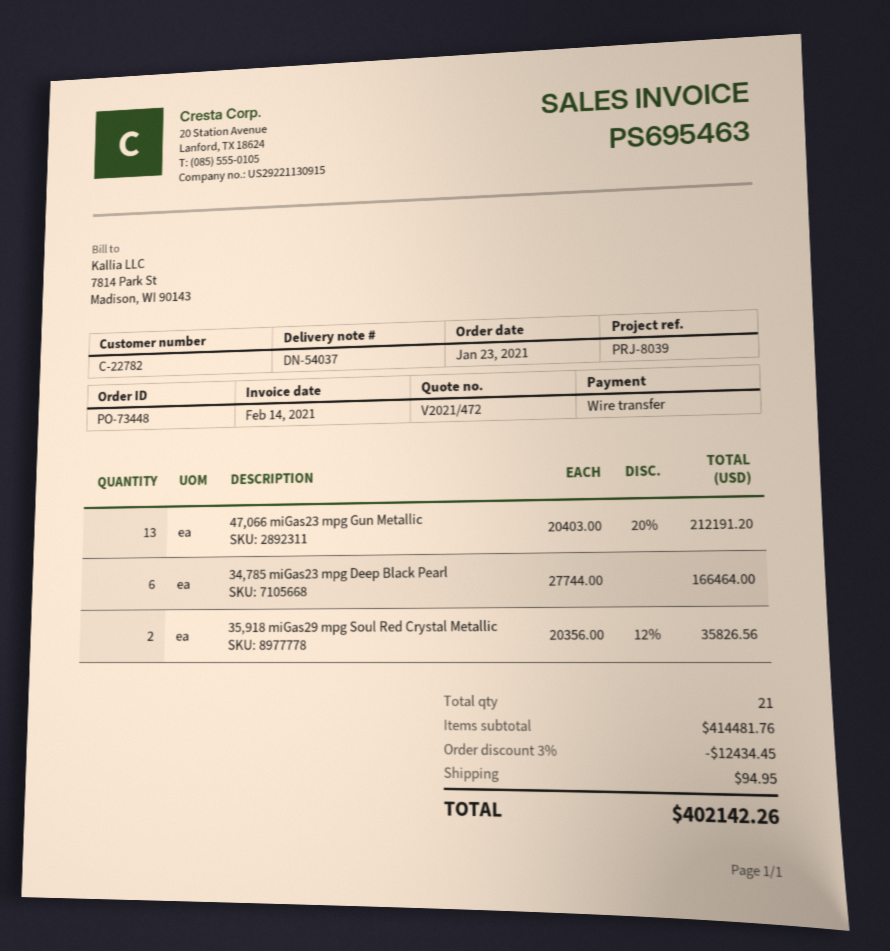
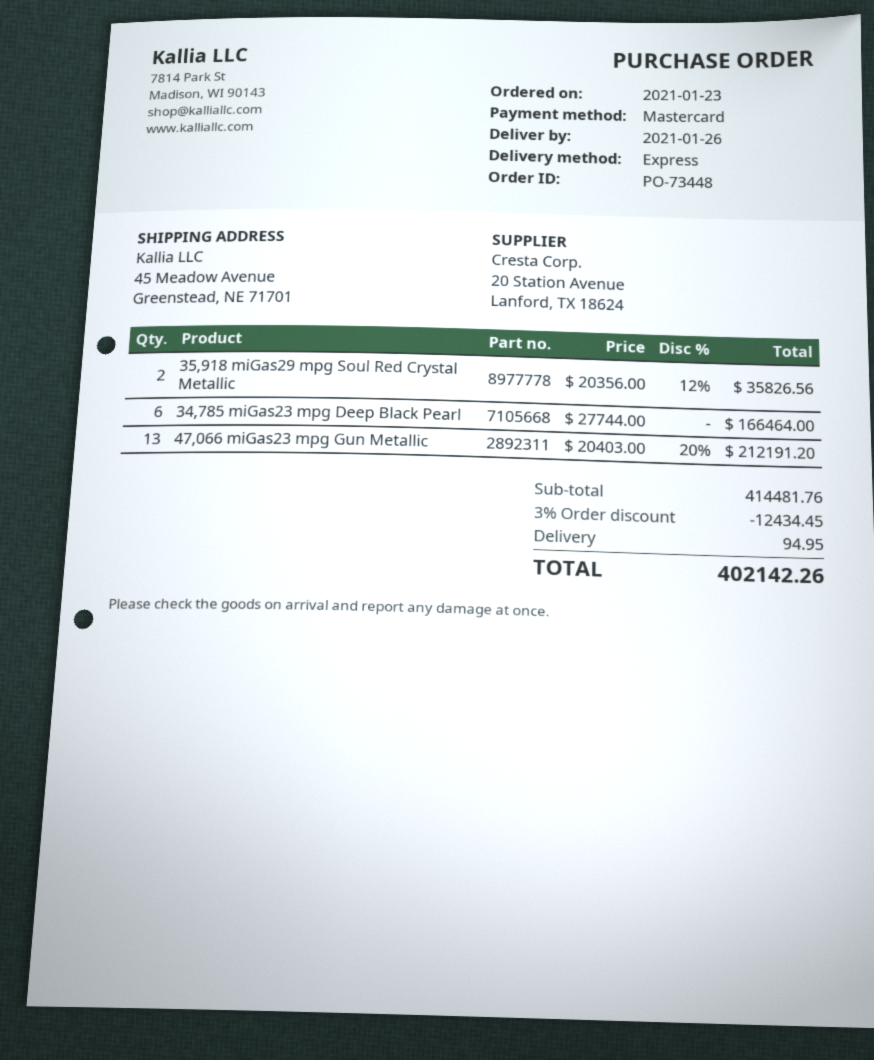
payment method: bank transfer -> Mastercard

